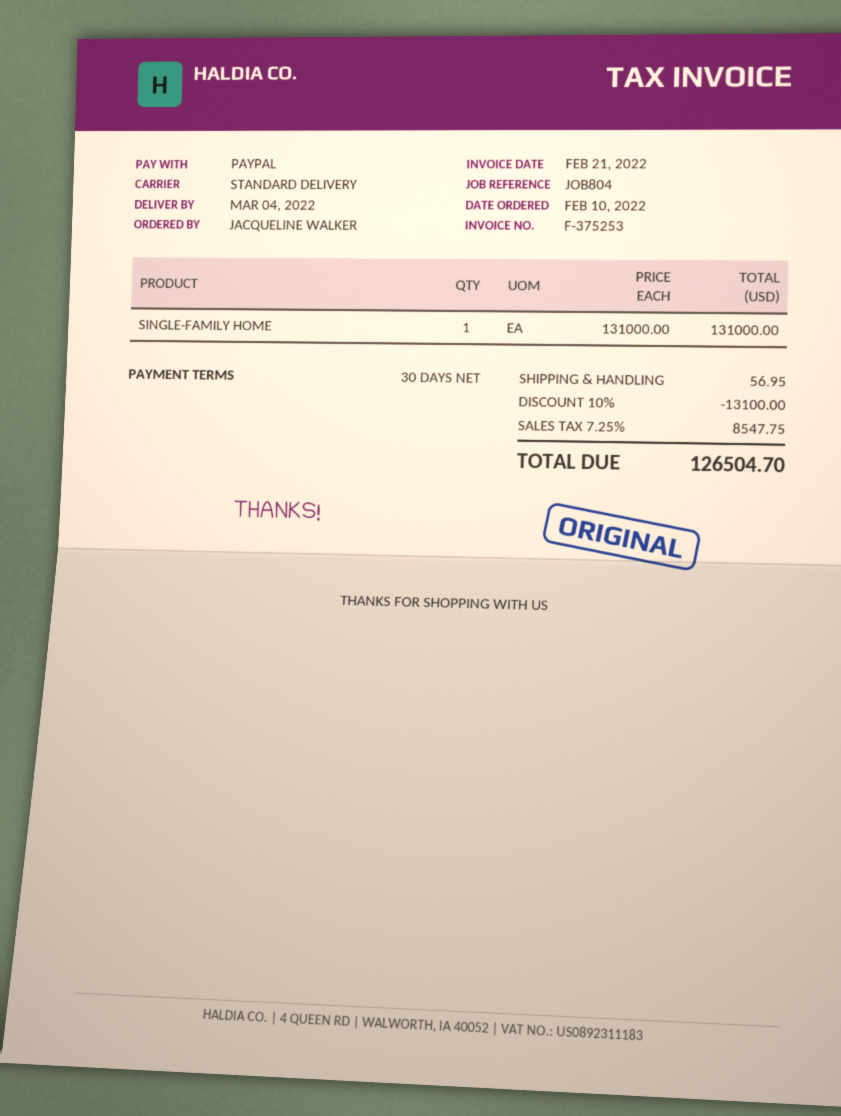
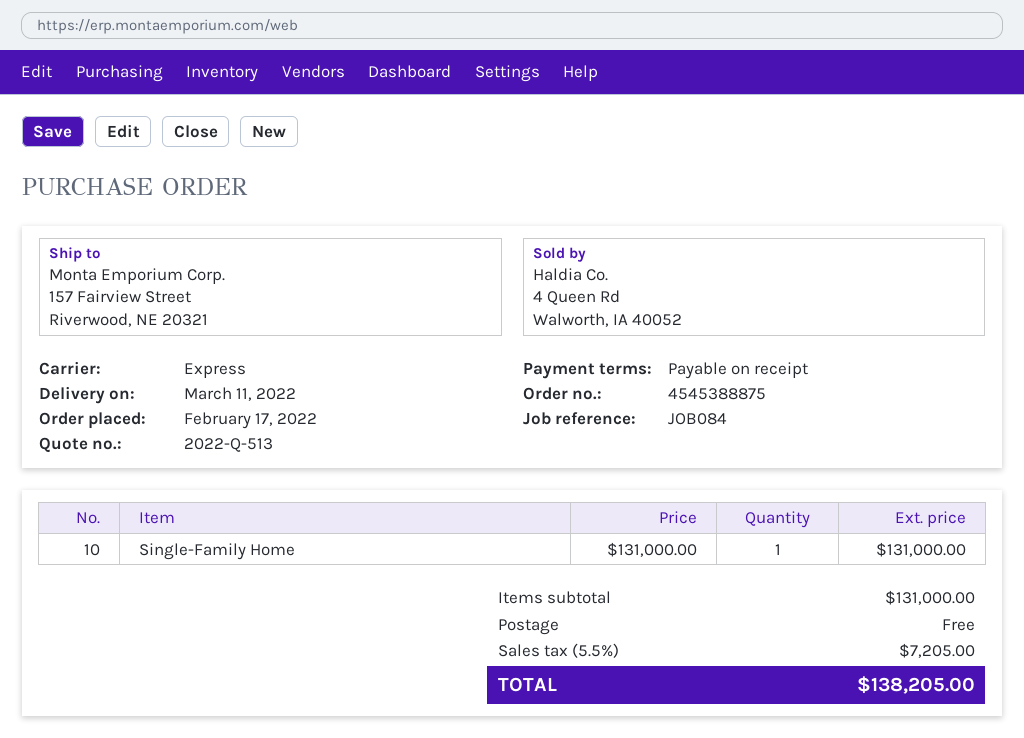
order date: 2022-02-10 -> 2022-02-17
delivery date: 2022-03-04 -> 2022-03-11
payment terms: 30 days -> on receipt
reference: JOB804 -> JOB084
shipping method: standard -> express
discount: 10% = 13100.00 -> none
shipping: 56.95 -> 0.00
tax: 7.25% = 8547.75 -> 5.5% = 7205.00
total: 126504.70 -> 138205.00

